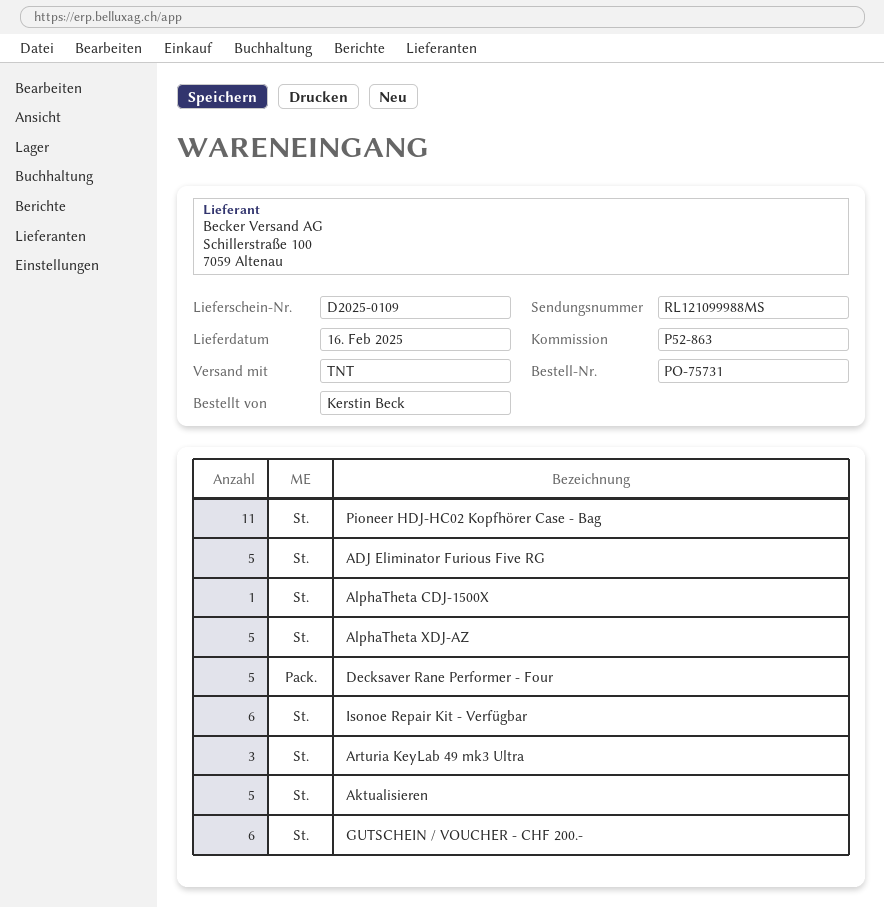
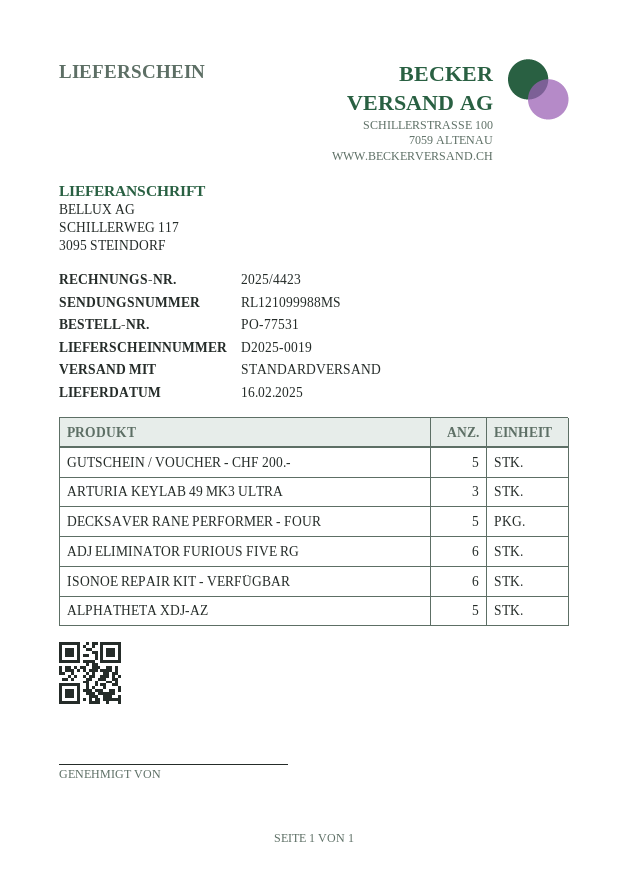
order number: PO-75731 -> PO-77531
delivery note number: D2025-0109 -> D2025-0019
shipping method: TNT -> standard
Pioneer HDJ-HC02 Kopfhörer Case - Bag: 11 -> none
ADJ Eliminator Furious Five RG: 5 -> 6
AlphaTheta CDJ-1500X: 1 -> none
Aktualisieren: 5 -> none
GUTSCHEIN / VOUCHER - CHF 200.-: 6 -> 5

